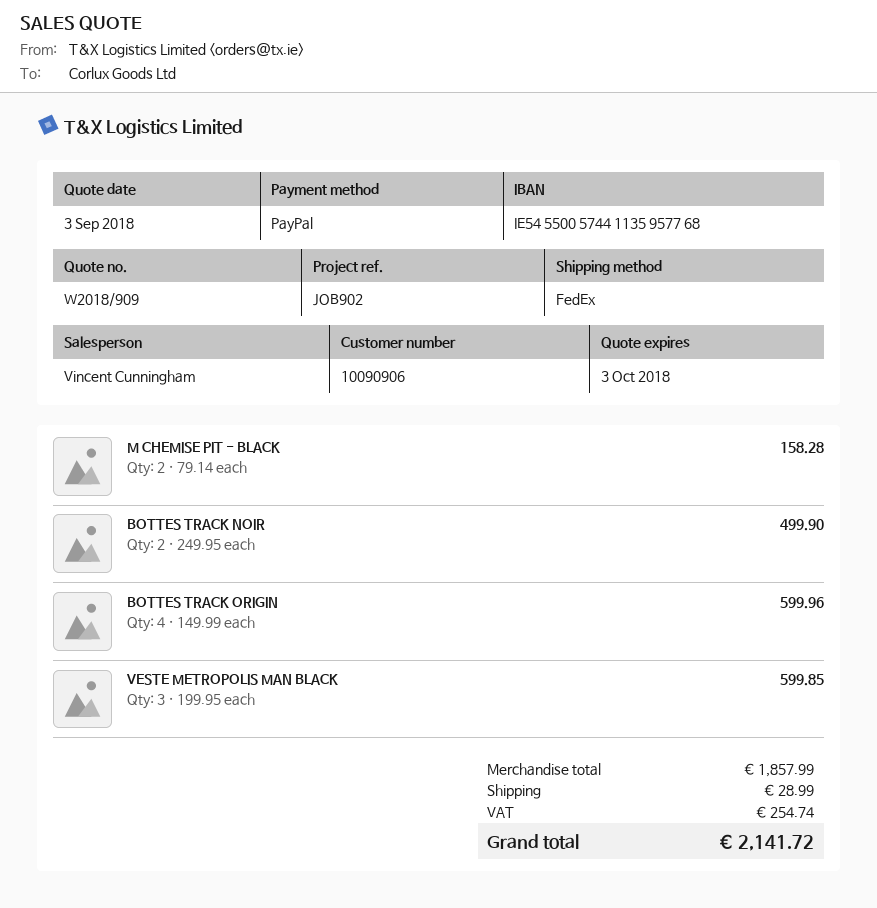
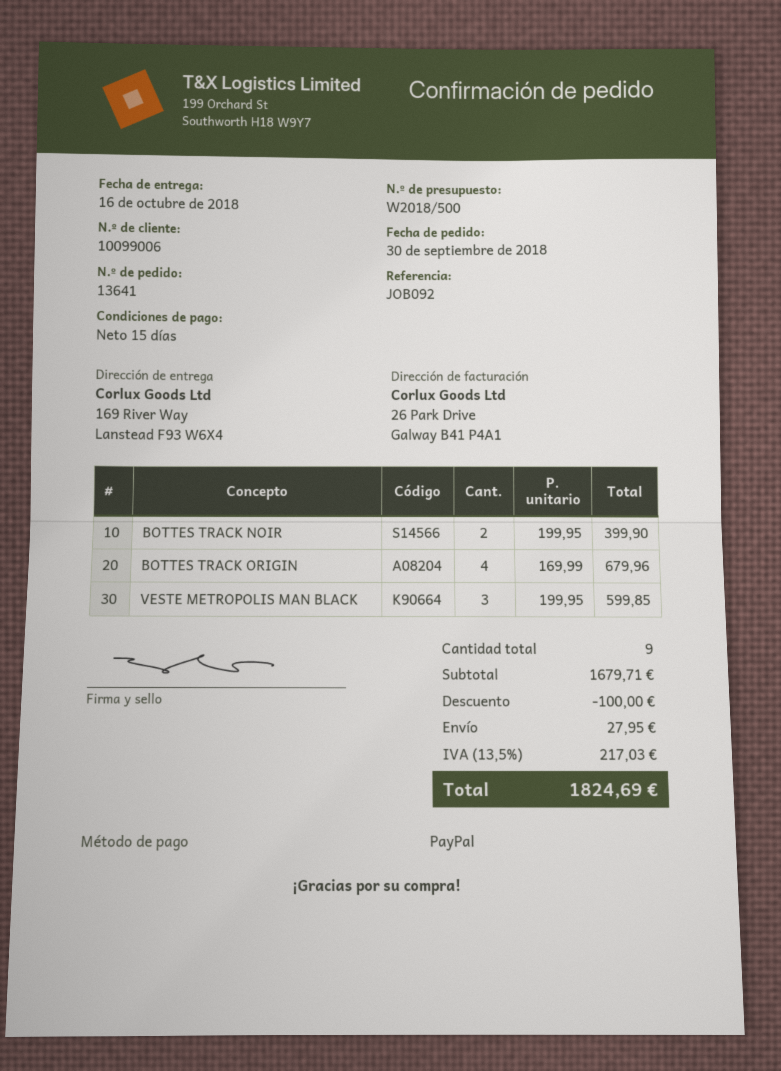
quote number: W2018/909 -> W2018/500
customer number: 10090906 -> 10099006
reference: JOB902 -> JOB092
M CHEMISE PIT - BLACK: 2 x 79.14 = 158.28 -> none
BOTTES TRACK NOIR: 2 x 249.95 = 499.90 -> 2 x 199.95 = 399.90
BOTTES TRACK ORIGIN: 4 x 149.99 = 599.96 -> 4 x 169.99 = 679.96
subtotal: 1857.99 -> 1679.71
discount: none -> 100.00
shipping: 28.99 -> 27.95
tax: 254.74 -> 217.03
total: 2141.72 -> 1824.69

